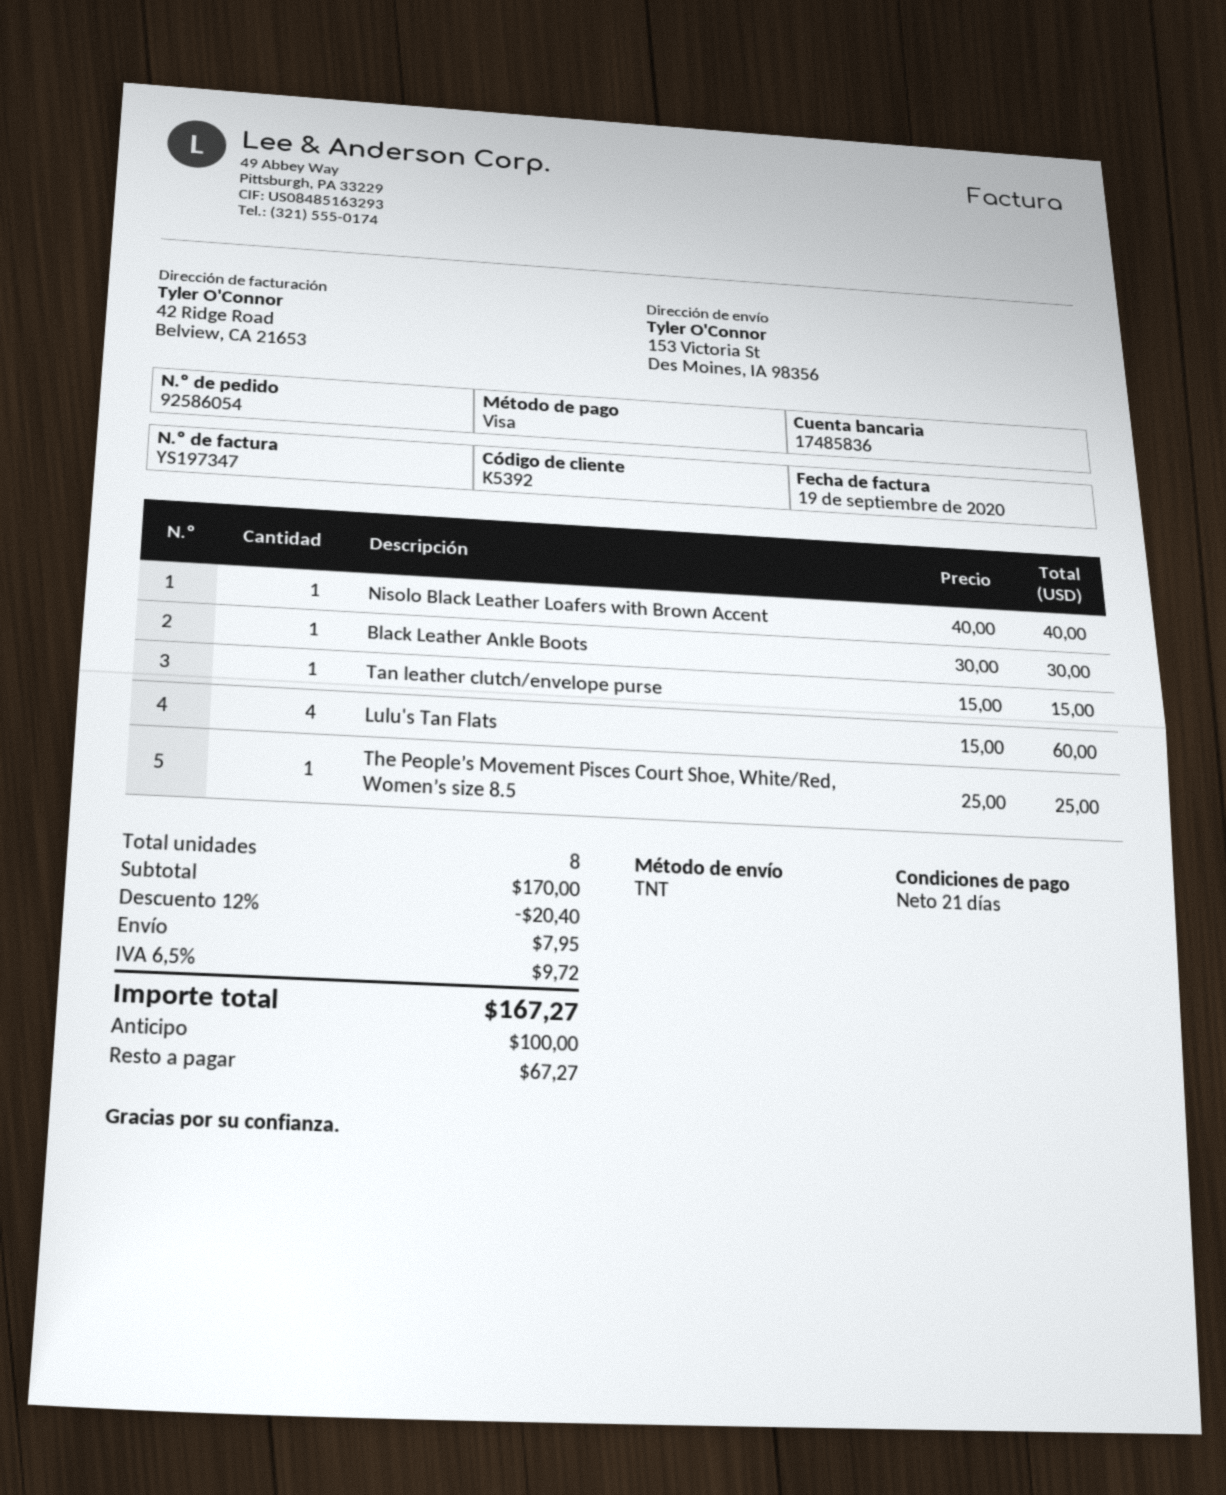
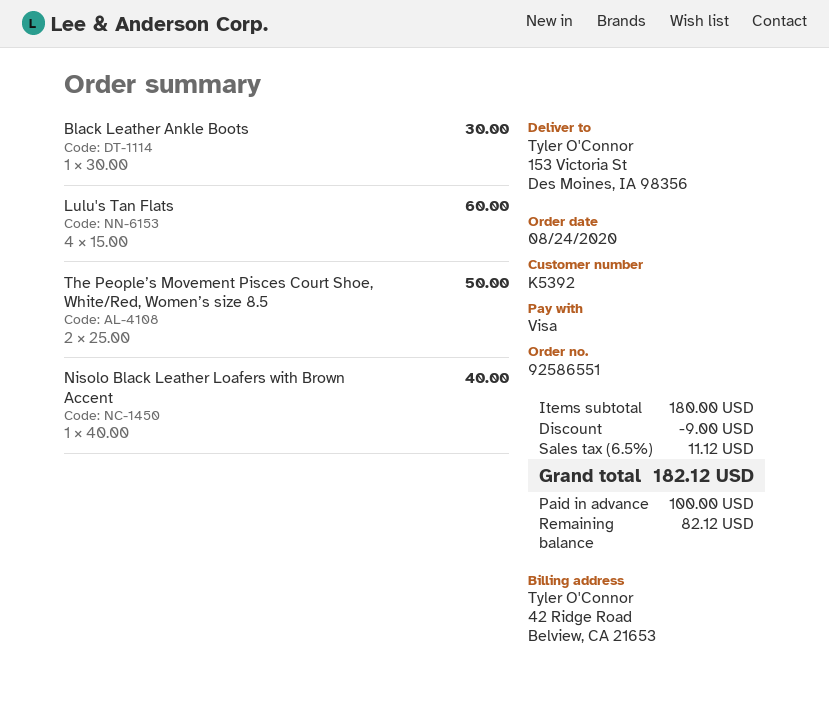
order number: 92586054 -> 92586551
Tan leather clutch/envelope purse: 1 x 15.00 = 15.00 -> none
The People’s Movement Pisces Court Shoe, White/Red, Women’s size 8.5: 1 x 25.00 = 25.00 -> 2 x 25.00 = 50.00
subtotal: 170.00 -> 180.00
discount: 20.40 -> 9.00
shipping: 7.95 -> none
tax: 6.5% = 9.72 -> 6.5% = 11.12
total: 167.27 -> 182.12
balance: 67.27 -> 82.12

